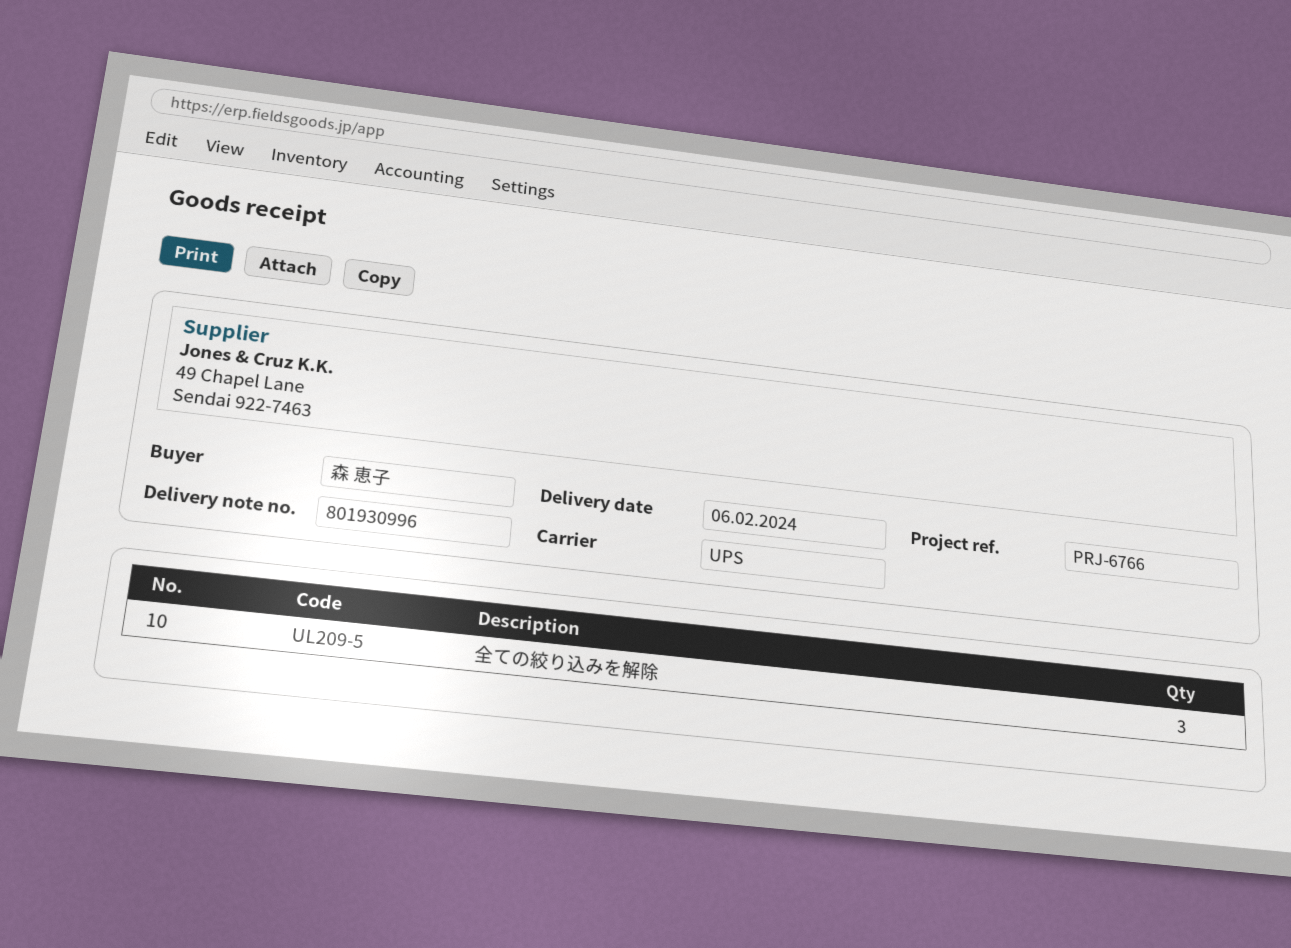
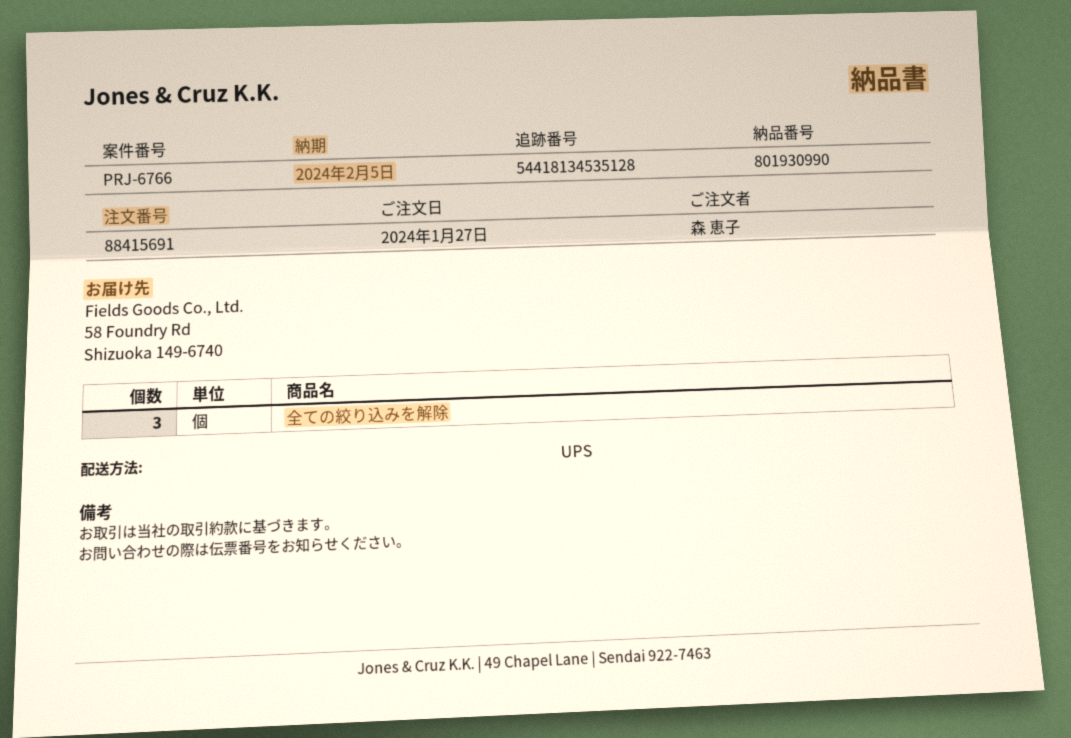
delivery note number: 801930996 -> 801930990
delivery date: 2024-02-06 -> 2024-02-05

